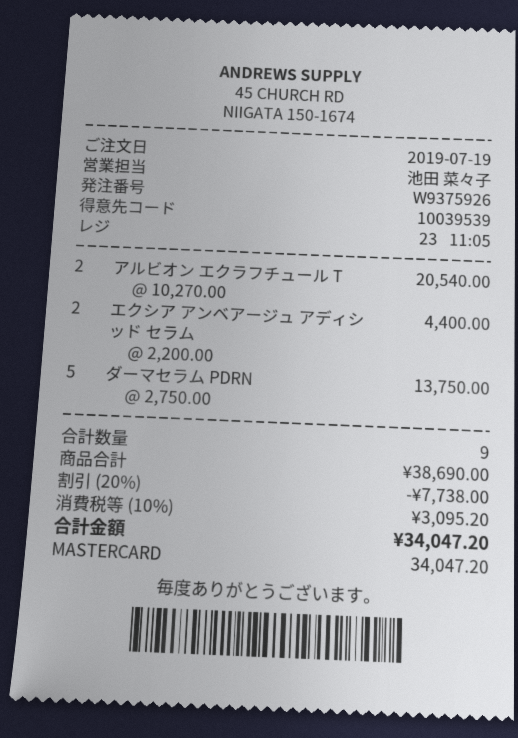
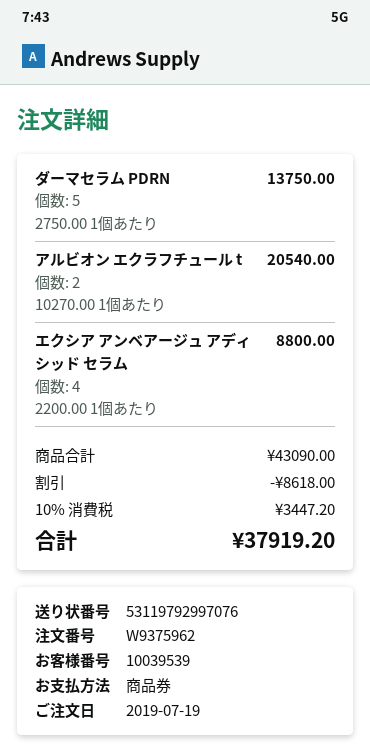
order number: W9375926 -> W9375962
payment method: Mastercard -> gift card
エクシア アンベアージュ アディシッド セラム: 2 x 2200.00 = 4400.00 -> 4 x 2200.00 = 8800.00
subtotal: 38690.00 -> 43090.00
discount: 7738.00 -> 8618.00
tax: 10% = 3095.20 -> 10% = 3447.20
total: 34047.20 -> 37919.20

